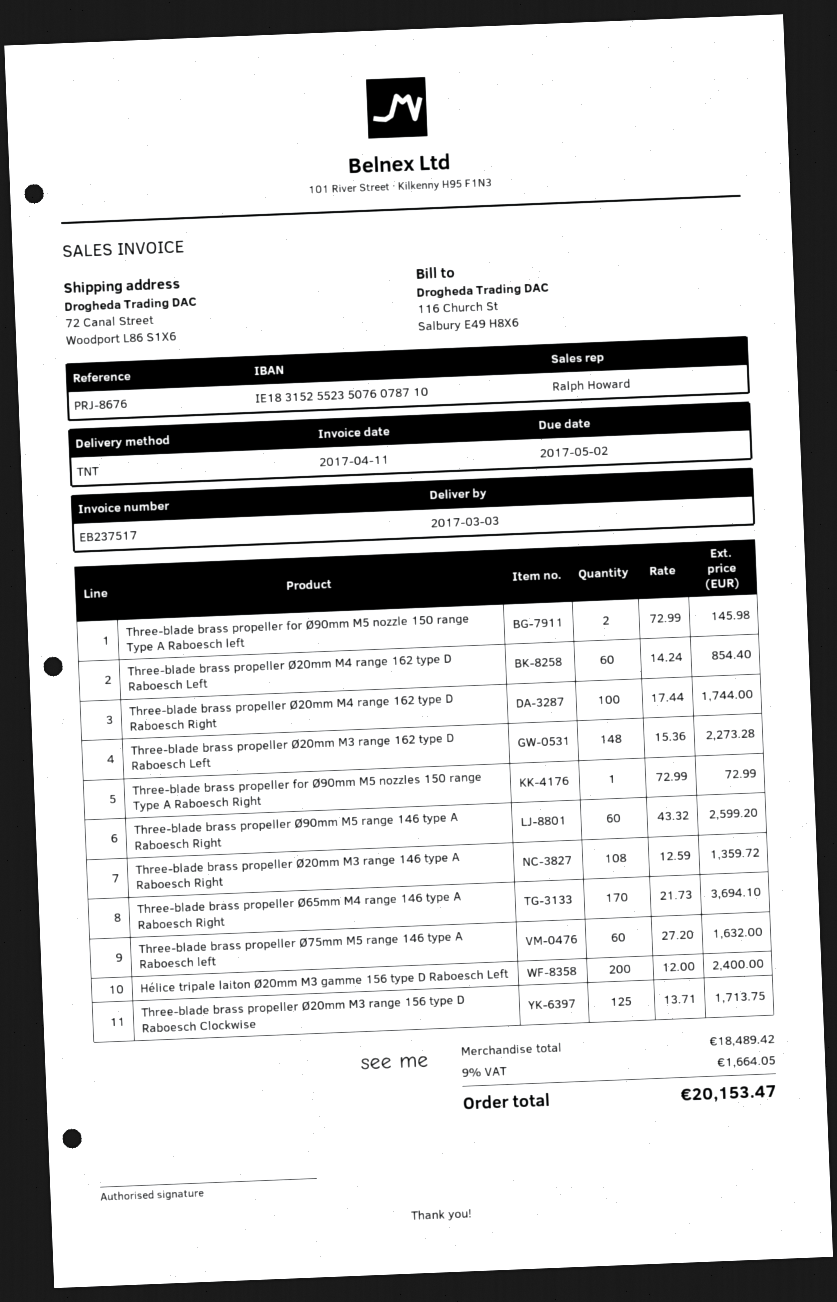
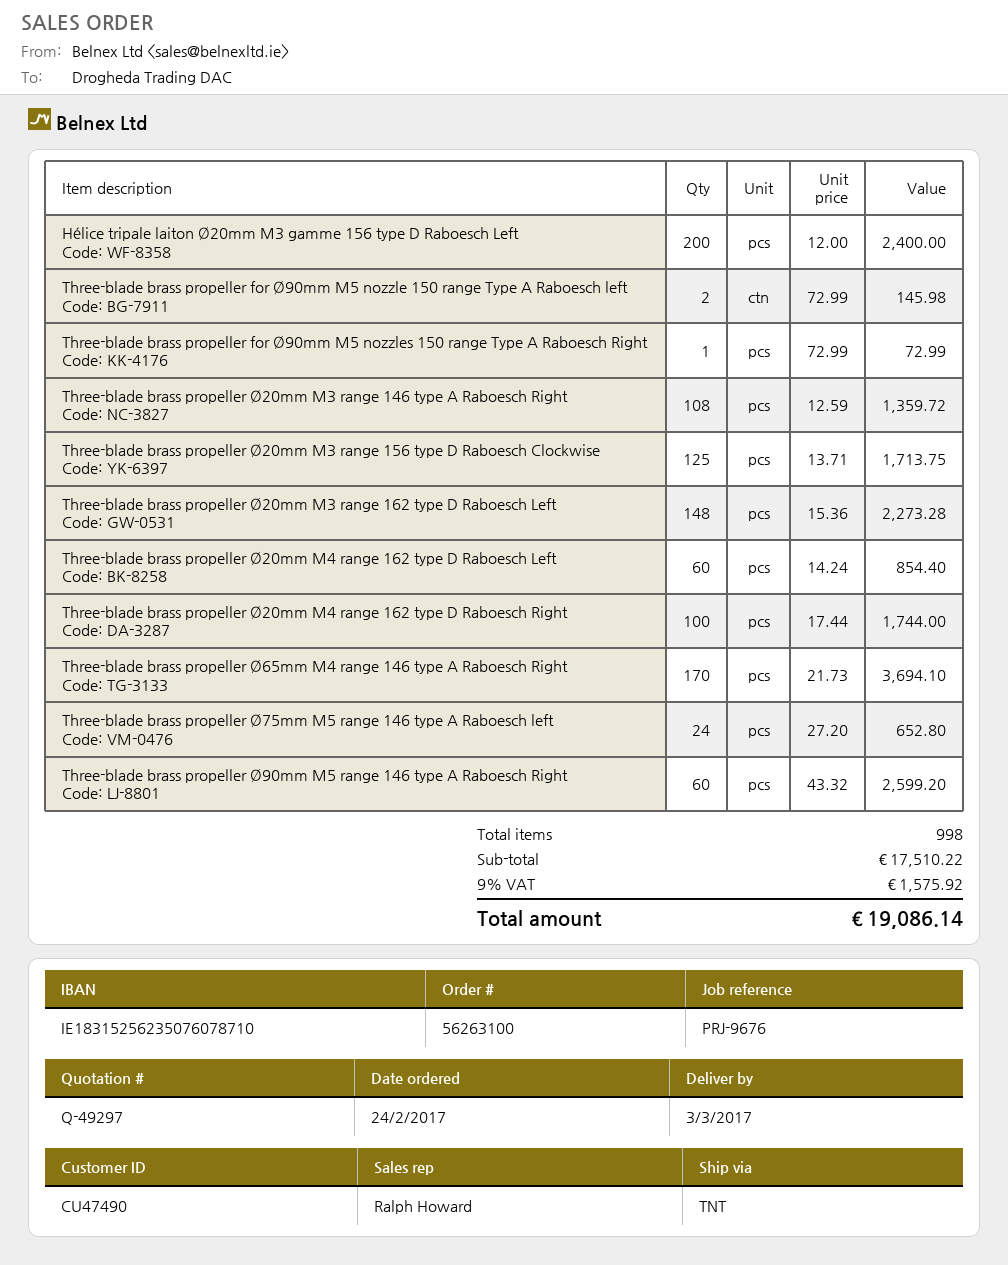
reference: PRJ-8676 -> PRJ-9676
bank account: IE18315255235076078710 -> IE18315256235076078710
Three-blade brass propeller Ø75mm M5 range 146 type A Raboesch left: 60 x 27.20 = 1632.00 -> 24 x 27.20 = 652.80
subtotal: 18489.42 -> 17510.22
tax: 9% = 1664.05 -> 9% = 1575.92
total: 20153.47 -> 19086.14

